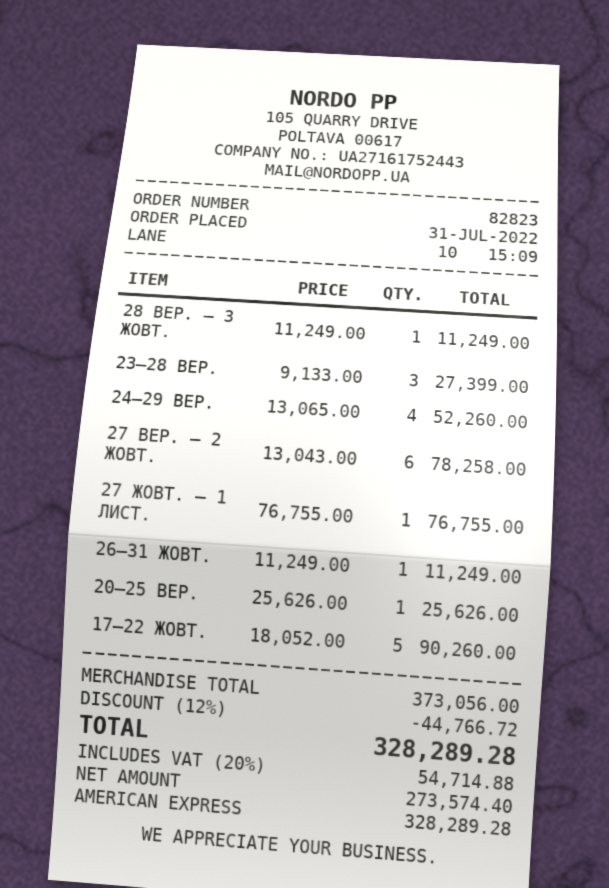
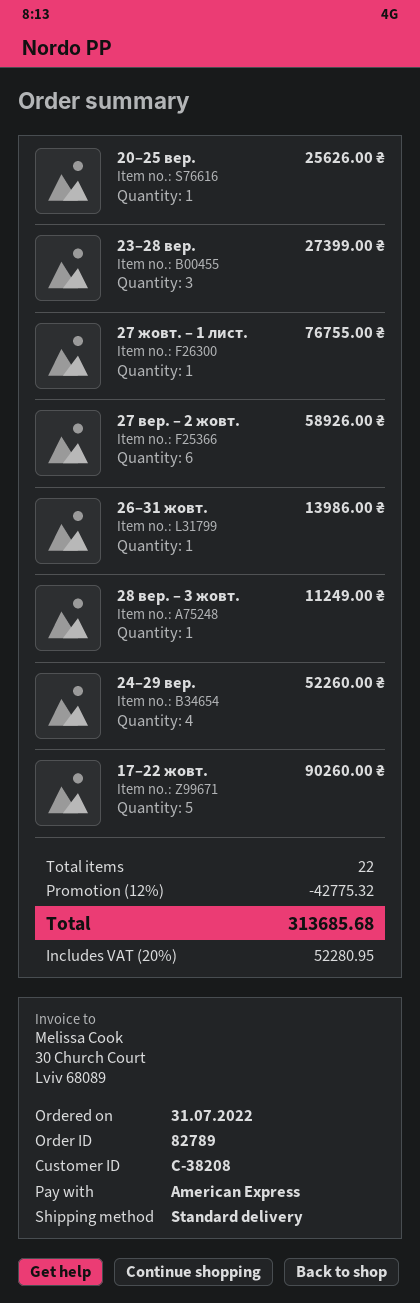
order number: 82823 -> 82789
27 ВЕР. – 2 ЖОВТ.: 6 for 78258.00 -> 6 for 58926.00
26–31 ЖОВТ.: 1 for 11249.00 -> 1 for 13986.00
discount: 12% = 44766.72 -> 12% = 42775.32
tax: 20% = 54714.88 -> 20% = 52280.95
total: 328289.28 -> 313685.68

